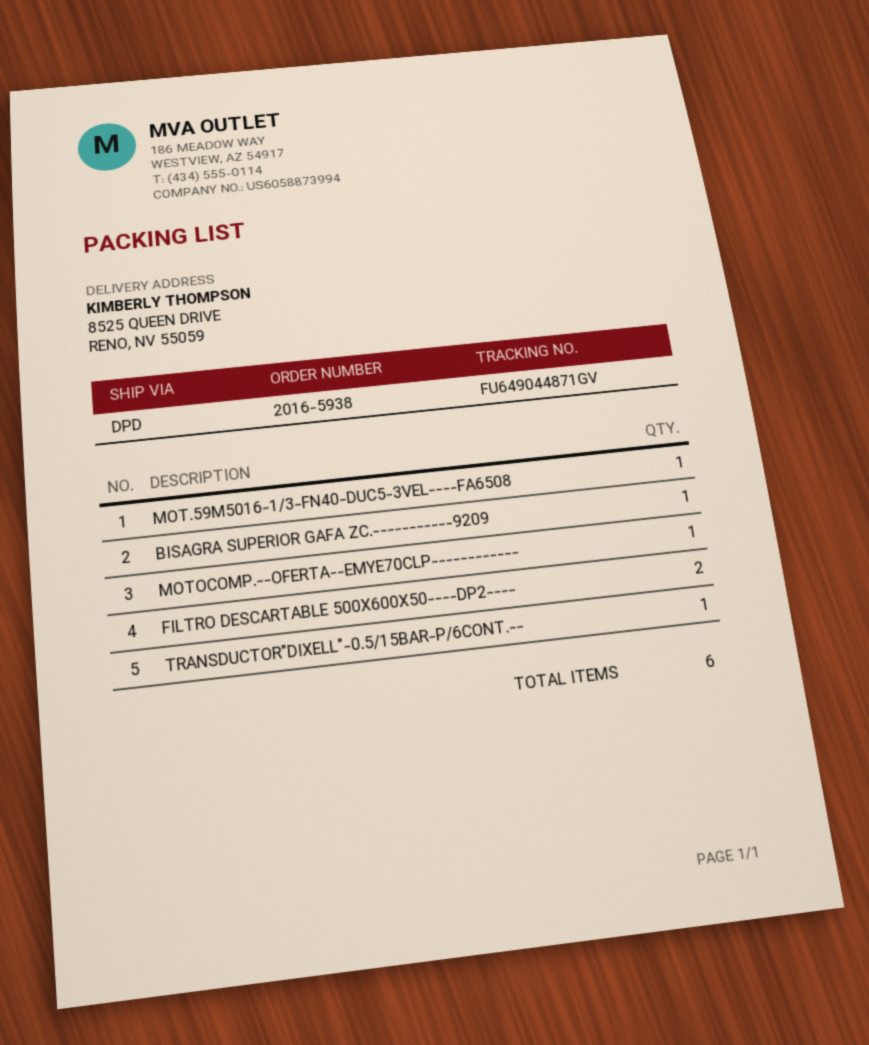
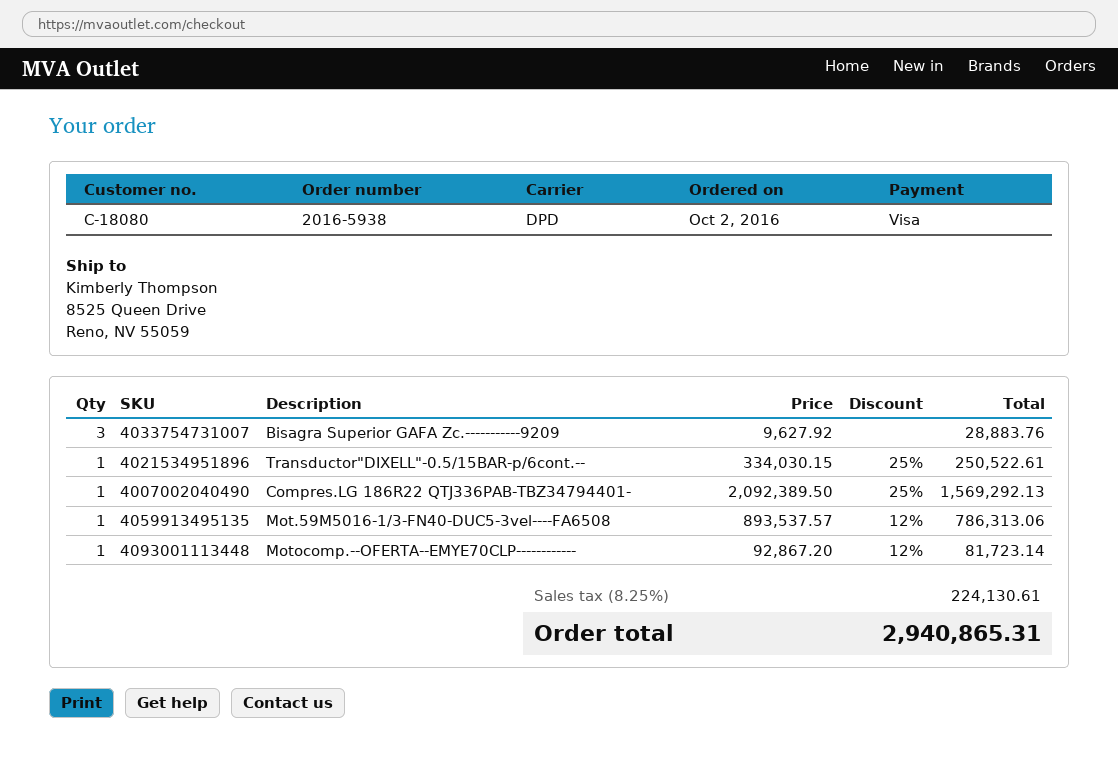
BISAGRA SUPERIOR GAFA ZC.-----------9209: 1 -> 3
FILTRO DESCARTABLE 500X600X50----DP2----: 2 -> none
Compres.LG 186R22 QTJ336PAB-TBZ34794401-: none -> 1

